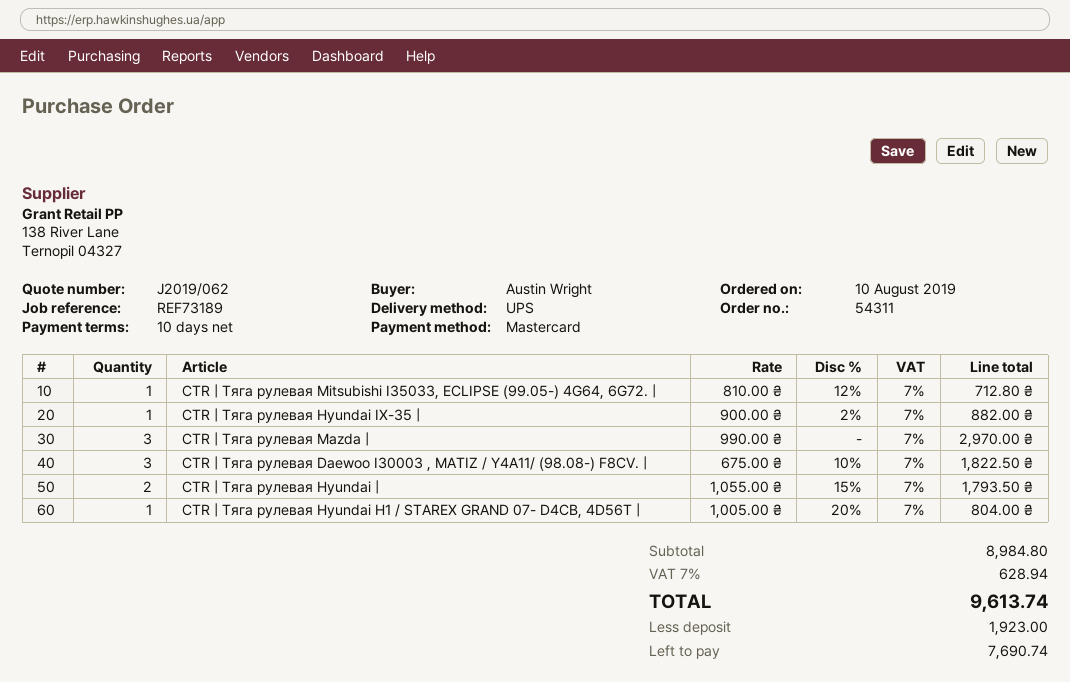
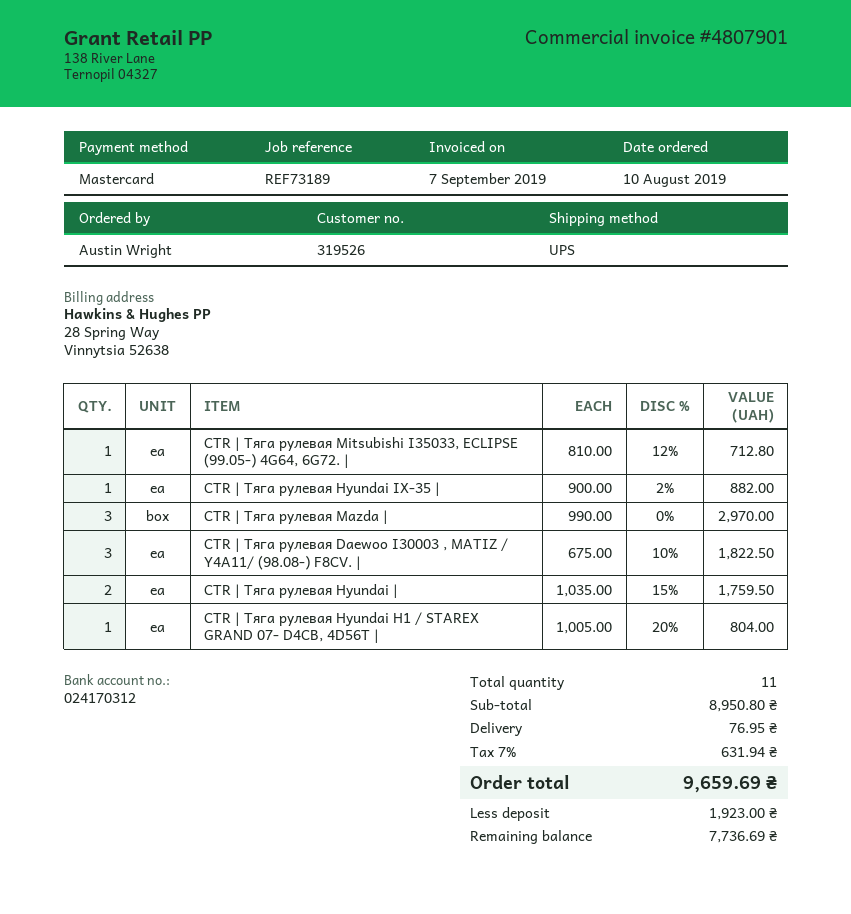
CTR | Тяга рулевая Hyundai |: 2 x 1055.00 - 15% = 1793.50 -> 2 x 1035.00 - 15% = 1759.50
subtotal: 8984.80 -> 8950.80
shipping: none -> 76.95
tax: 7% = 628.94 -> 7% = 631.94
total: 9613.74 -> 9659.69
balance: 7690.74 -> 7736.69

